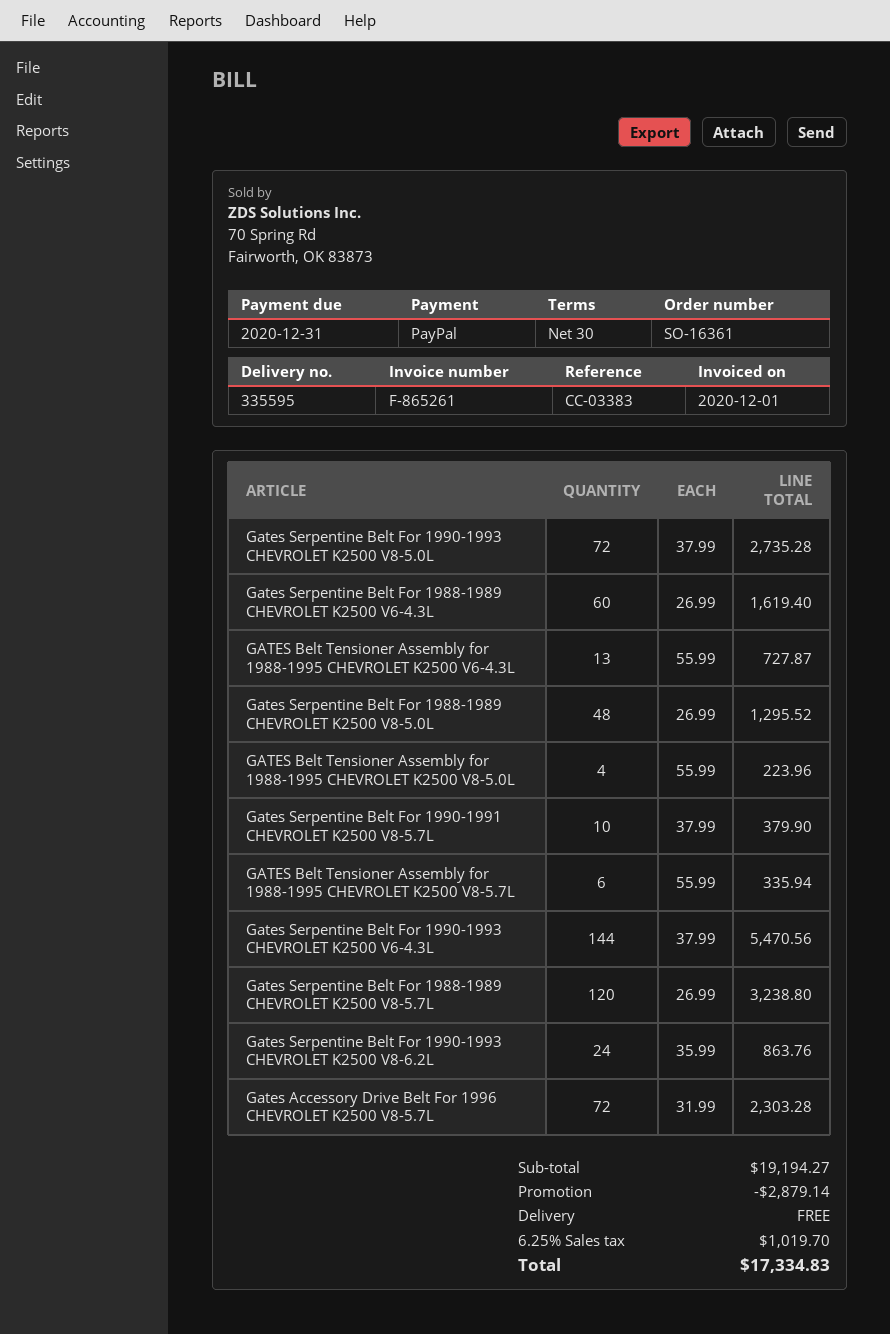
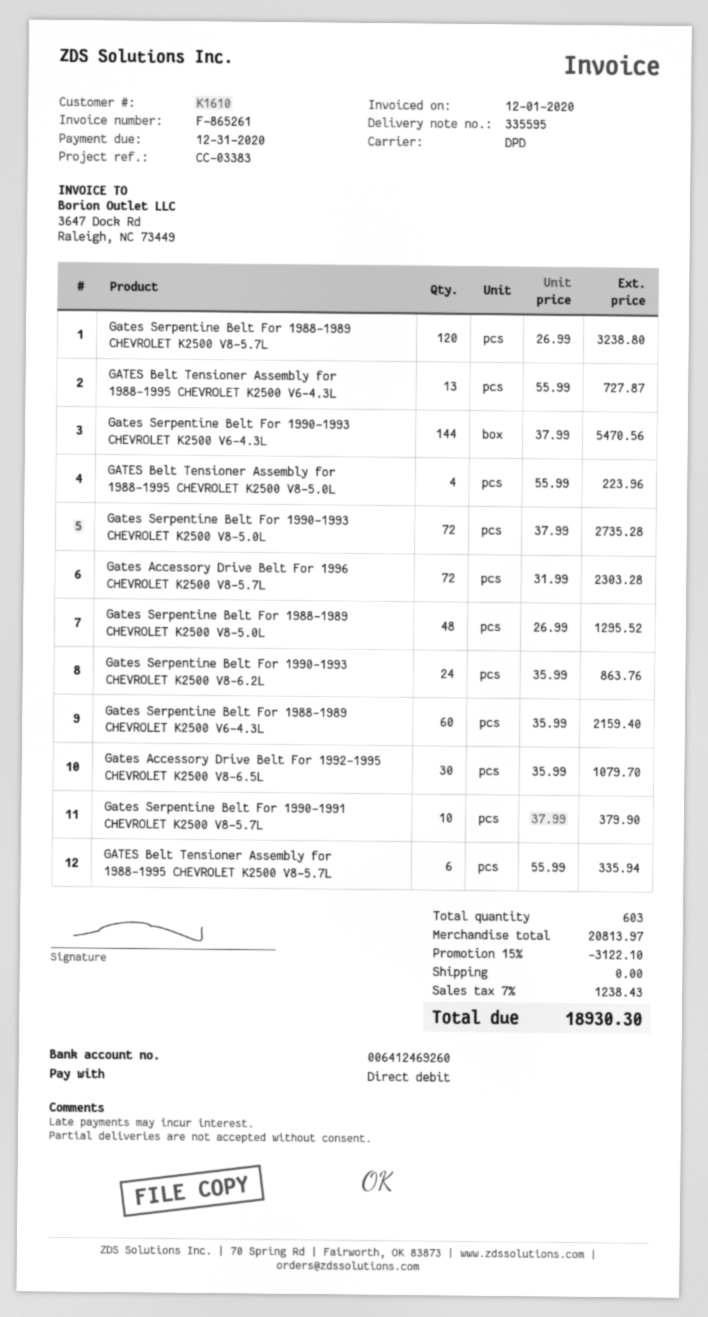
payment method: PayPal -> direct debit
Gates Serpentine Belt For 1988-1989 CHEVROLET K2500 V6-4.3L: 60 x 26.99 = 1619.40 -> 60 x 35.99 = 2159.40
Gates Accessory Drive Belt For 1992-1995 CHEVROLET K2500 V8-6.5L: none -> 30 x 35.99 = 1079.70
subtotal: 19194.27 -> 20813.97
discount: 2879.14 -> 3122.10
tax: 6.25% = 1019.70 -> 7% = 1238.43
total: 17334.83 -> 18930.30

